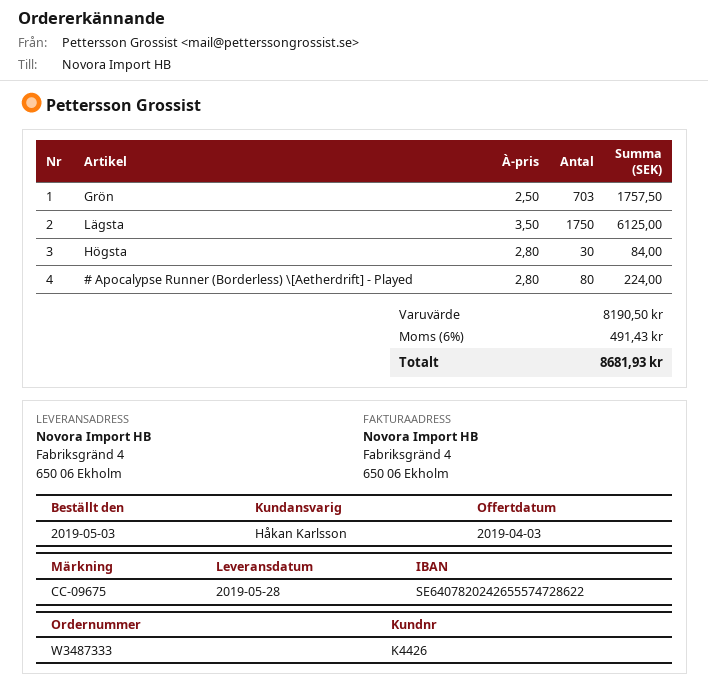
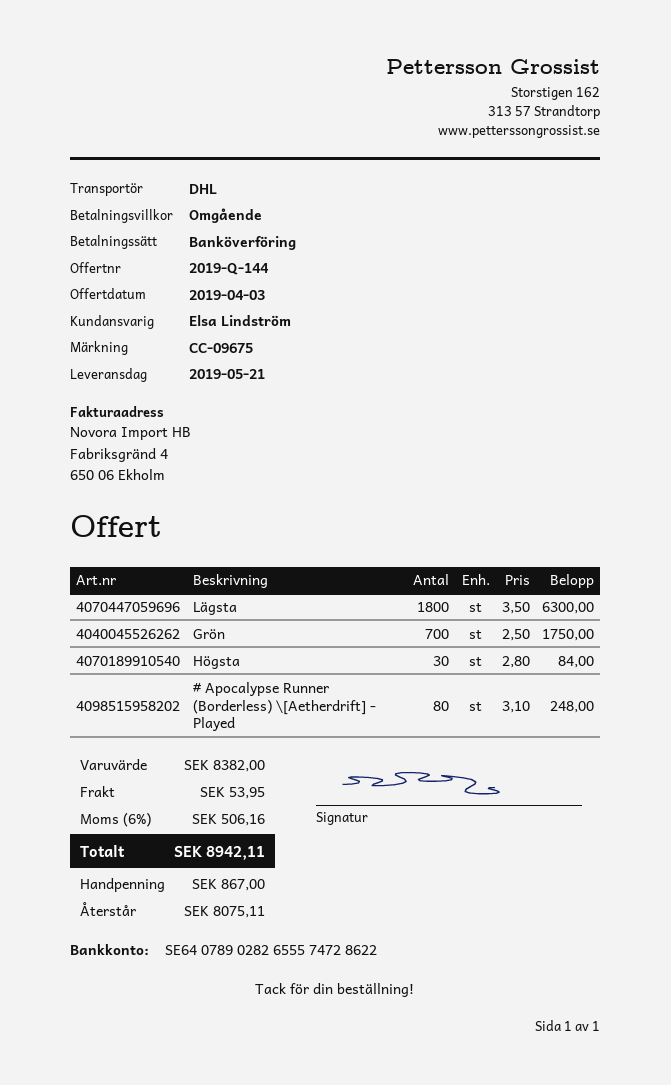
delivery date: 2019-05-28 -> 2019-05-21
sales rep: Håkan Karlsson -> Elsa Lindström
bank account: SE6407820242655574728622 -> SE6407890282655574728622
Grön: 703 x 2.50 = 1757.50 -> 700 x 2.50 = 1750.00
Lägsta: 1750 x 3.50 = 6125.00 -> 1800 x 3.50 = 6300.00
# Apocalypse Runner (Borderless) \[Aetherdrift] - Played: 80 x 2.80 = 224.00 -> 80 x 3.10 = 248.00
subtotal: 8190.50 -> 8382.00
shipping: none -> 53.95
tax: 6% = 491.43 -> 6% = 506.16
total: 8681.93 -> 8942.11

